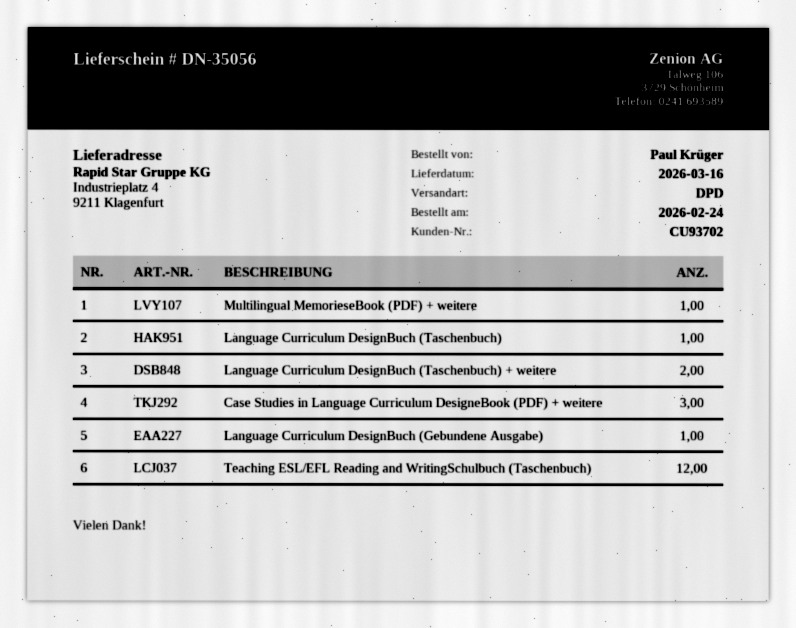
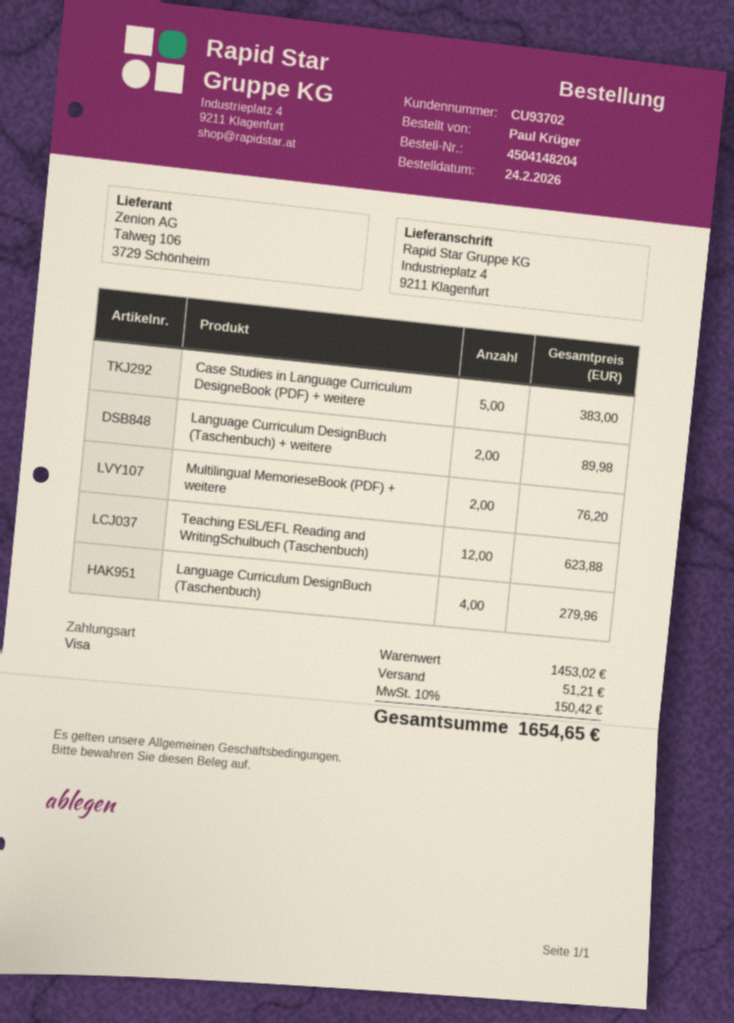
Multilingual MemorieseBook (PDF) + weitere: 1 -> 2
Language Curriculum DesignBuch (Taschenbuch): 1 -> 4
Case Studies in Language Curriculum DesigneBook (PDF) + weitere: 3 -> 5
Language Curriculum DesignBuch (Gebundene Ausgabe): 1 -> none

